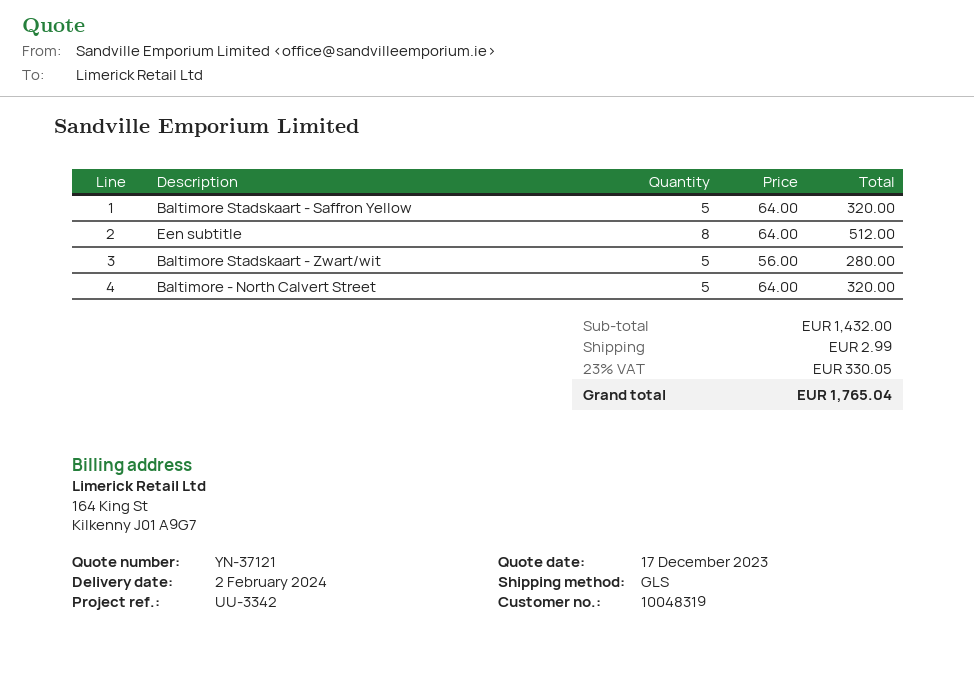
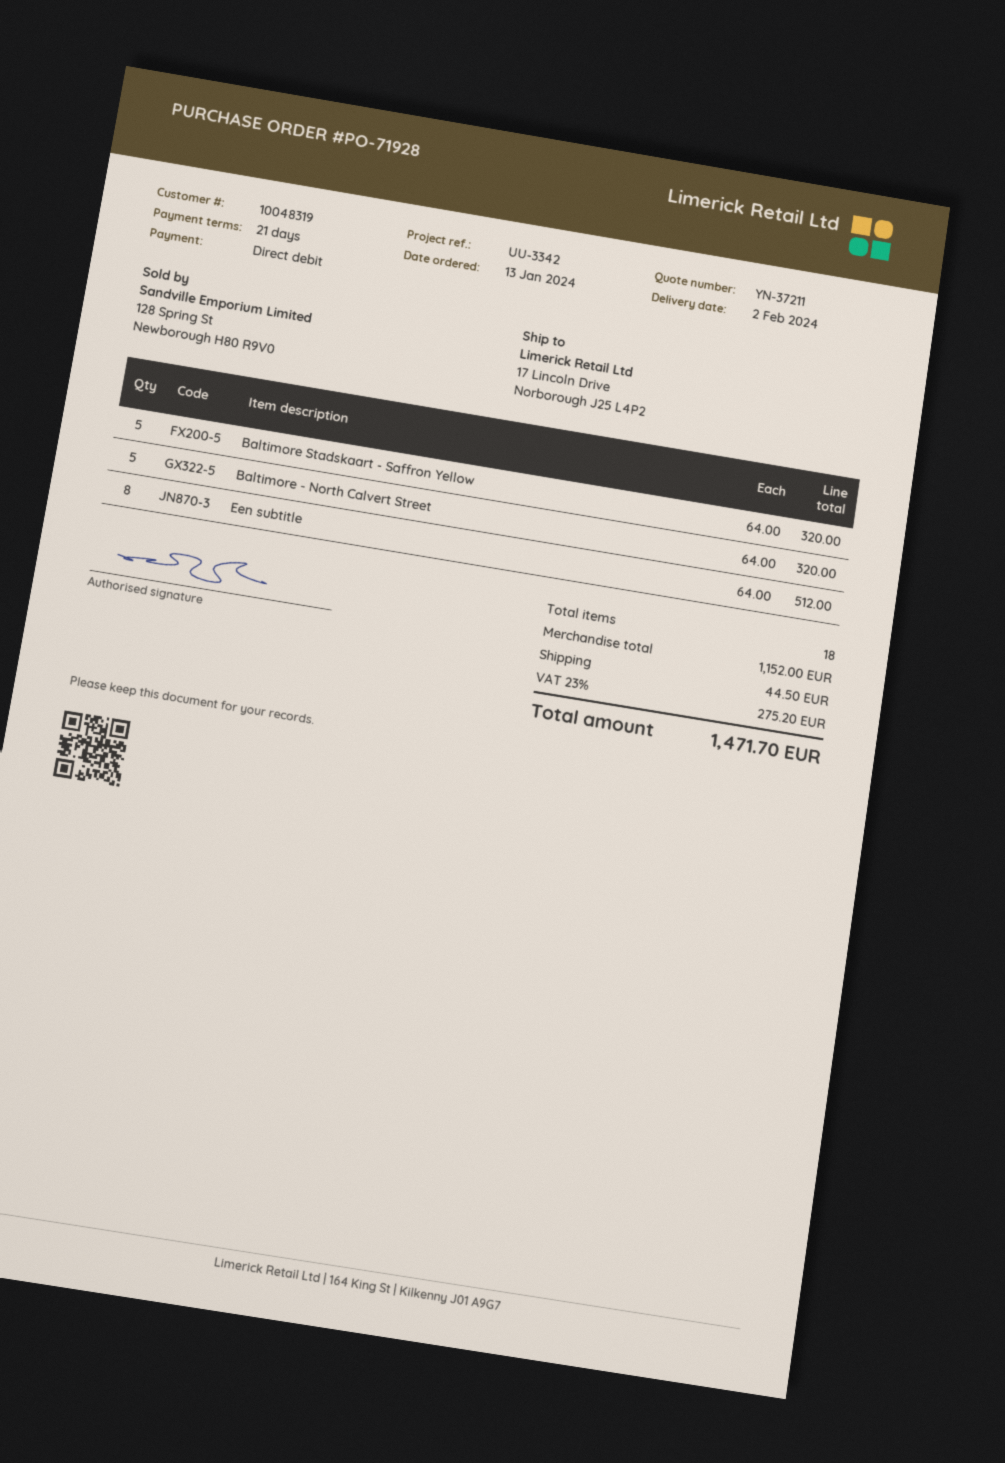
quote number: YN-37121 -> YN-37211
Baltimore Stadskaart - Zwart/wit: 5 x 56.00 = 280.00 -> none
subtotal: 1432.00 -> 1152.00
shipping: 2.99 -> 44.50
tax: 23% = 330.05 -> 23% = 275.20
total: 1765.04 -> 1471.70

